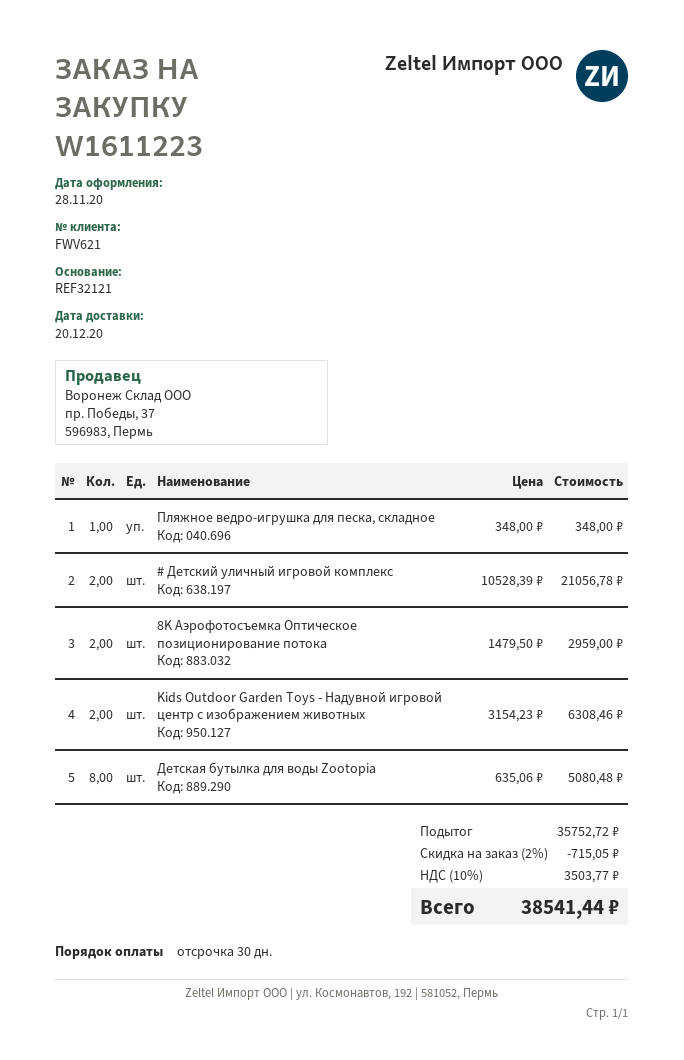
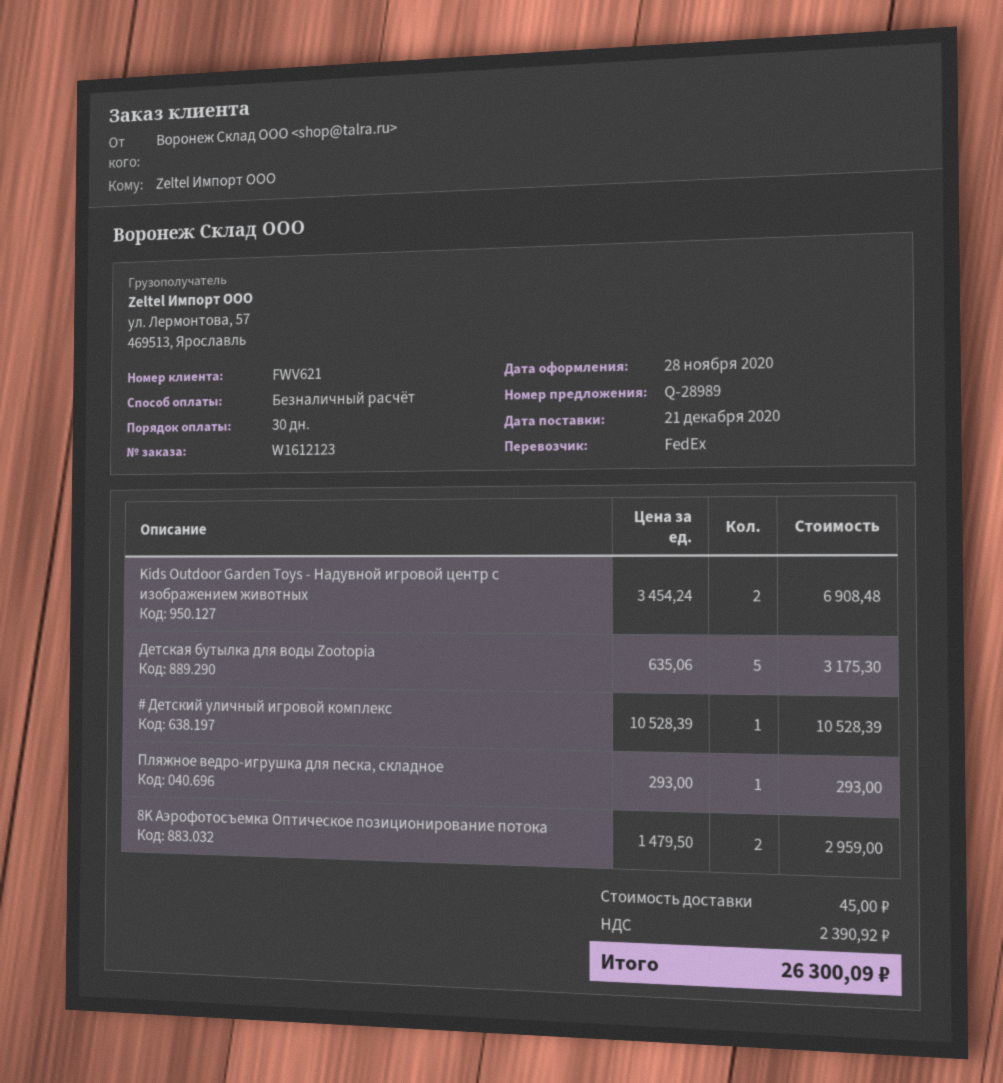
order number: W1611223 -> W1612123
delivery date: 2020-12-20 -> 2020-12-21
Пляжное ведро-игрушка для песка, складное: 1 x 348.00 = 348.00 -> 1 x 293.00 = 293.00
# Детский уличный игровой комплекс: 2 x 10528.39 = 21056.78 -> 1 x 10528.39 = 10528.39
Kids Outdoor Garden Toys - Надувной игровой центр с изображением животных: 2 x 3154.23 = 6308.46 -> 2 x 3454.24 = 6908.48
Детская бутылка для воды Zootopia: 8 x 635.06 = 5080.48 -> 5 x 635.06 = 3175.30
discount: 2% = 715.05 -> none
shipping: none -> 45.00
tax: 3503.77 -> 2390.92
total: 38541.44 -> 26300.09

